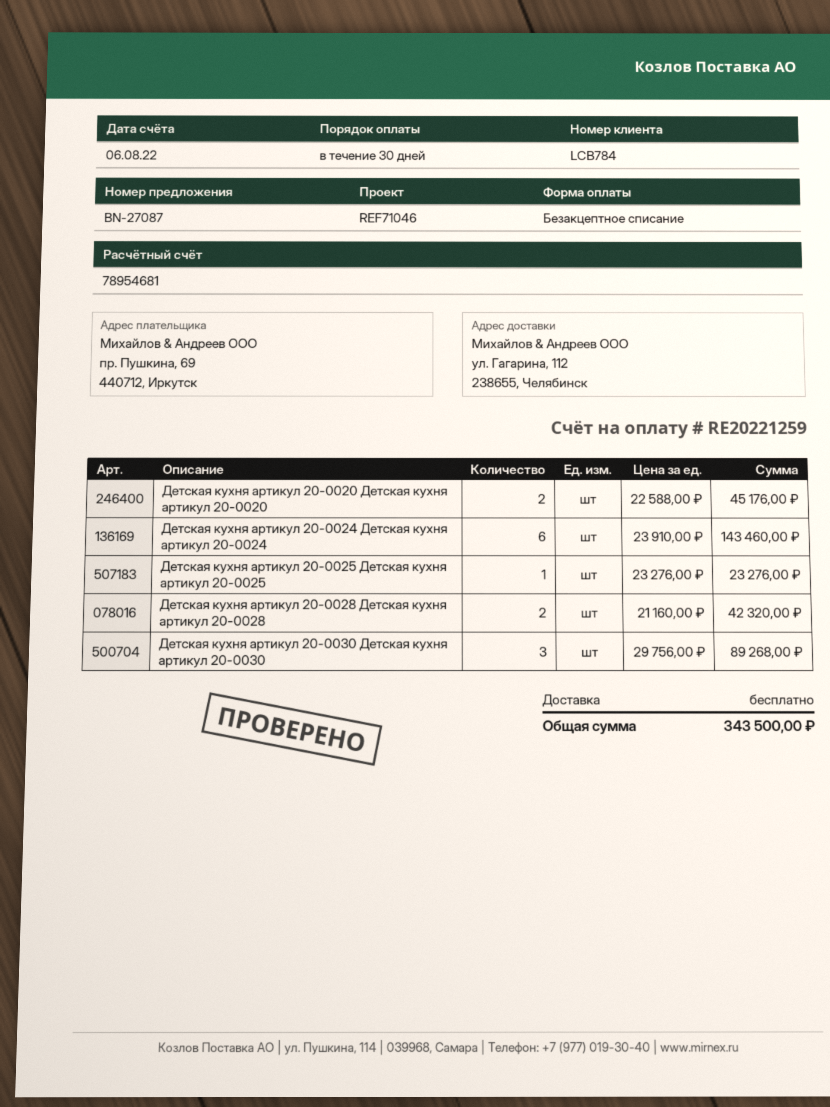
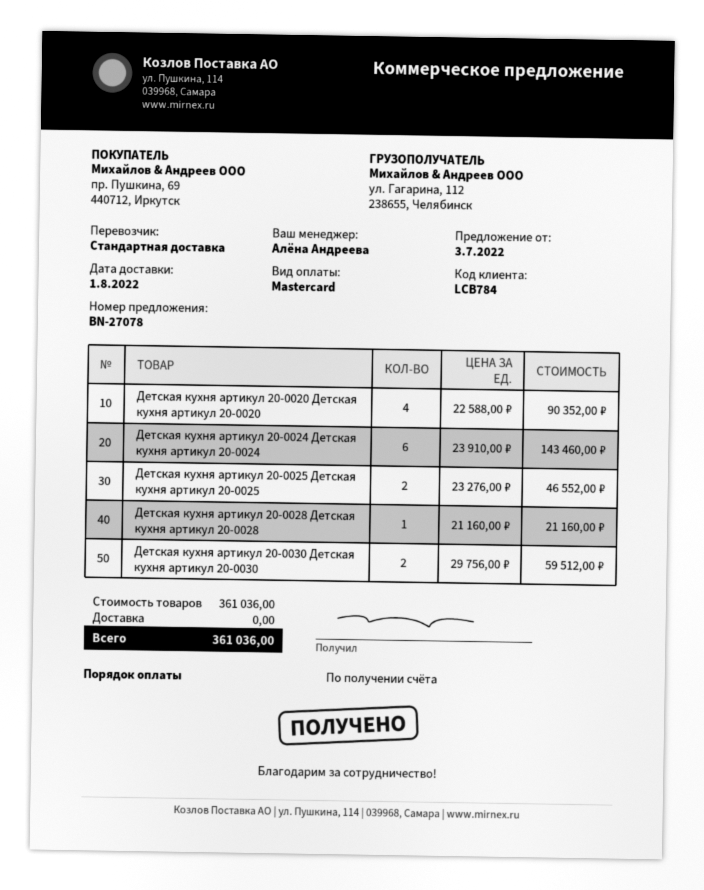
quote number: BN-27087 -> BN-27078
payment terms: 30 days -> on receipt
payment method: direct debit -> Mastercard
Детская кухня артикул 20-0020 Детская кухня артикул 20-0020: 2 x 22588.00 = 45176.00 -> 4 x 22588.00 = 90352.00
Детская кухня артикул 20-0025 Детская кухня артикул 20-0025: 1 x 23276.00 = 23276.00 -> 2 x 23276.00 = 46552.00
Детская кухня артикул 20-0028 Детская кухня артикул 20-0028: 2 x 21160.00 = 42320.00 -> 1 x 21160.00 = 21160.00
Детская кухня артикул 20-0030 Детская кухня артикул 20-0030: 3 x 29756.00 = 89268.00 -> 2 x 29756.00 = 59512.00
total: 343500.00 -> 361036.00

